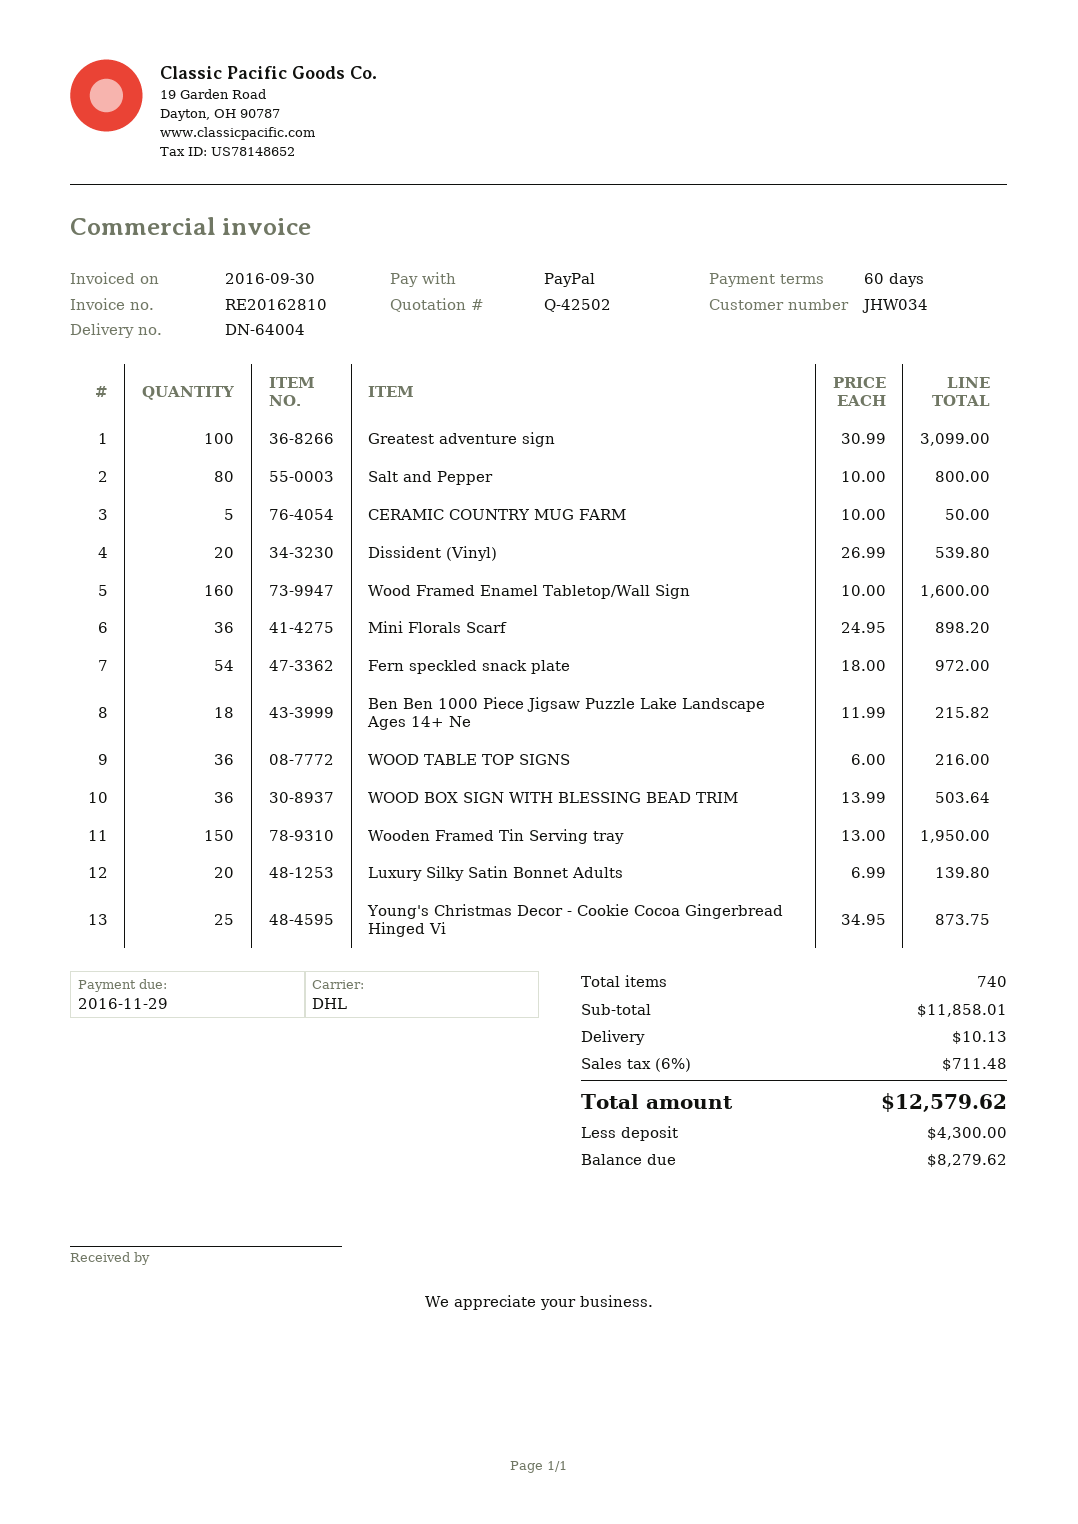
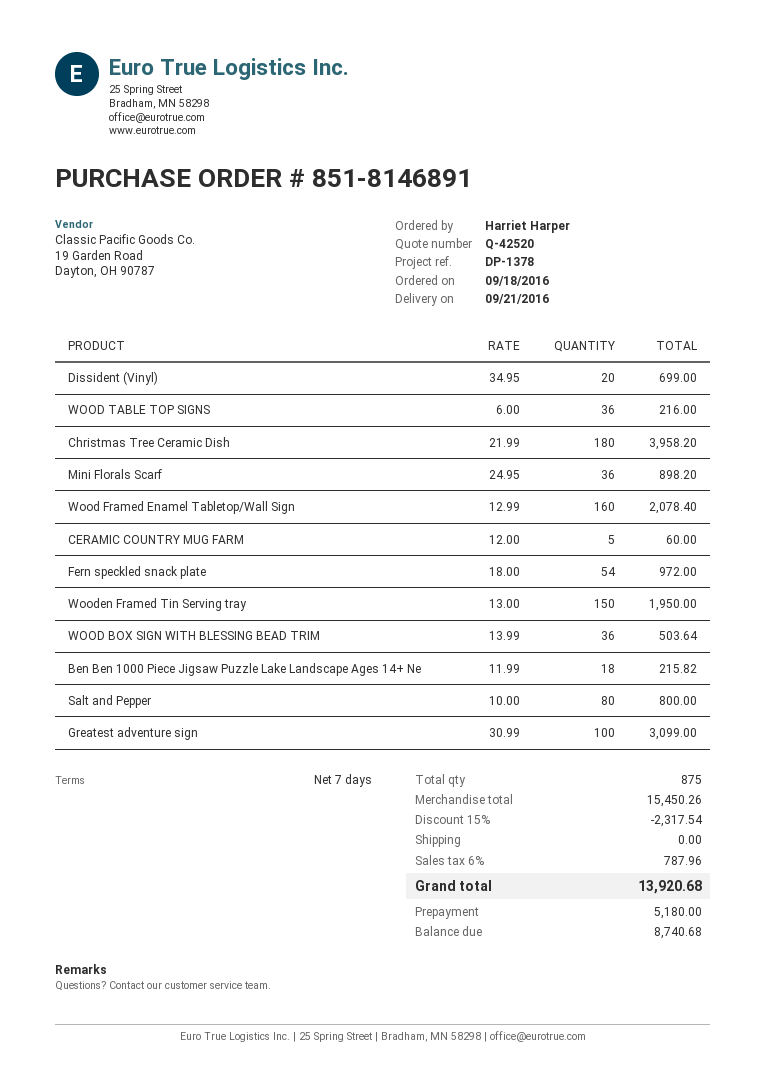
quote number: Q-42502 -> Q-42520
payment terms: 60 days -> 7 days
CERAMIC COUNTRY MUG FARM: 5 x 10.00 = 50.00 -> 5 x 12.00 = 60.00
Dissident (Vinyl): 20 x 26.99 = 539.80 -> 20 x 34.95 = 699.00
Wood Framed Enamel Tabletop/Wall Sign: 160 x 10.00 = 1600.00 -> 160 x 12.99 = 2078.40
Luxury Silky Satin Bonnet Adults: 20 x 6.99 = 139.80 -> none
Young's Christmas Decor - Cookie Cocoa Gingerbread Hinged Vi: 25 x 34.95 = 873.75 -> none
Christmas Tree Ceramic Dish: none -> 180 x 21.99 = 3958.20
total quantity: 740 -> 875
subtotal: 11858.01 -> 15450.26
discount: none -> 15% = 2317.54
shipping: 10.13 -> 0.00
tax: 6% = 711.48 -> 6% = 787.96
total: 12579.62 -> 13920.68
deposit: 4300.00 -> 5180.00
balance: 8279.62 -> 8740.68

